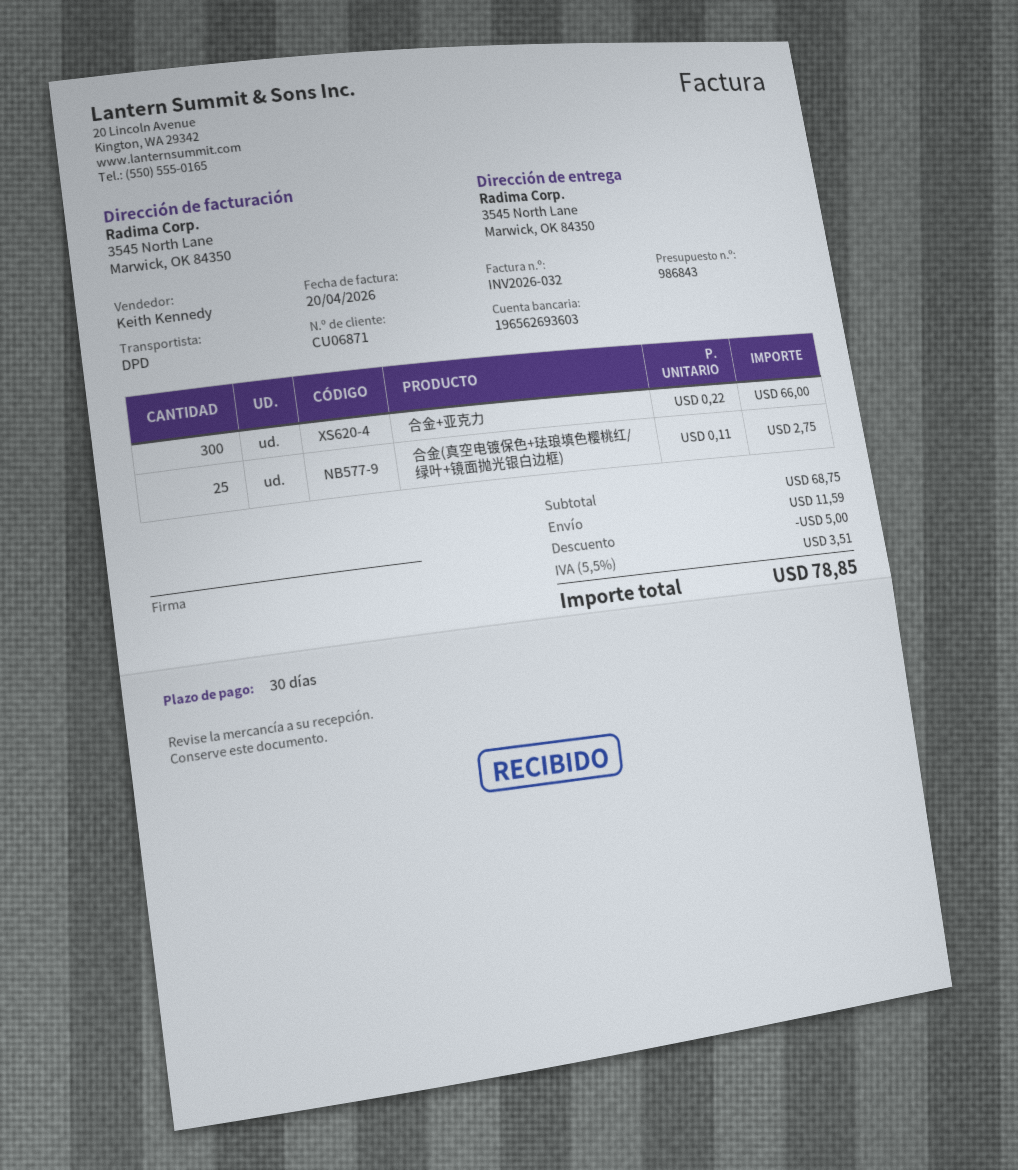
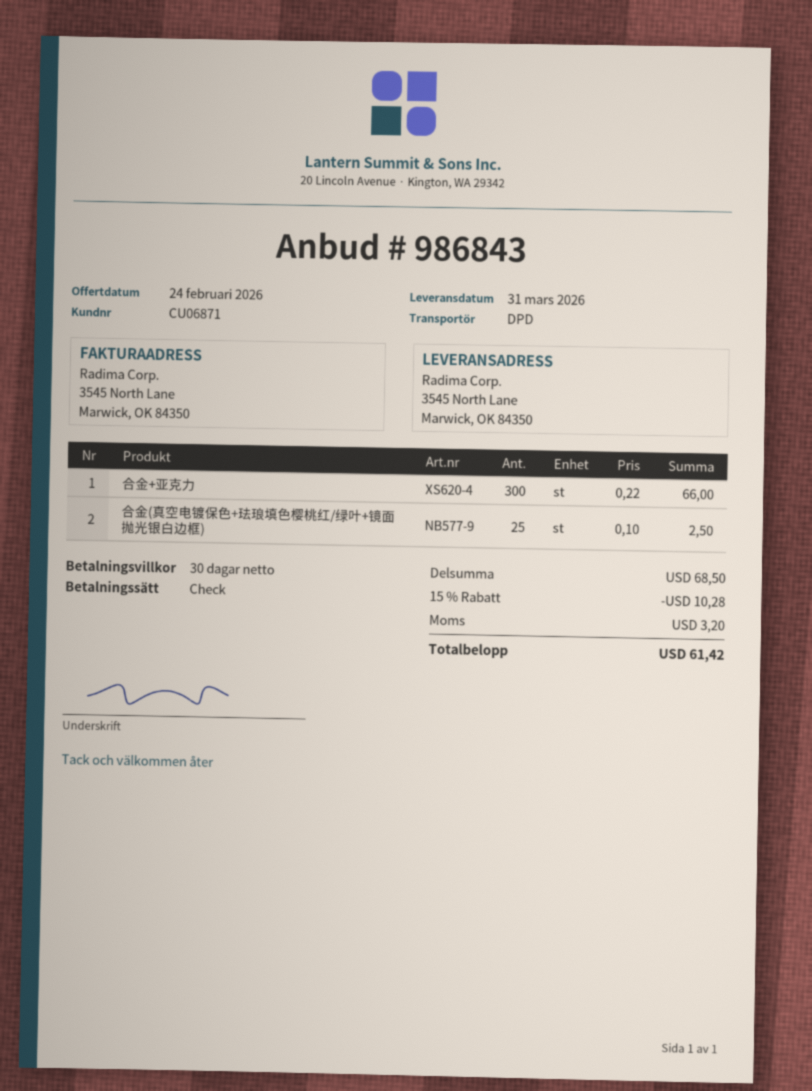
合金(真空电镀保色+珐琅填色樱桃红/绿叶+镜面抛光银白边框): 25 x 0.11 = 2.75 -> 25 x 0.10 = 2.50
subtotal: 68.75 -> 68.50
discount: 5.00 -> 10.28
shipping: 11.59 -> none
tax: 3.51 -> 3.20
total: 78.85 -> 61.42

